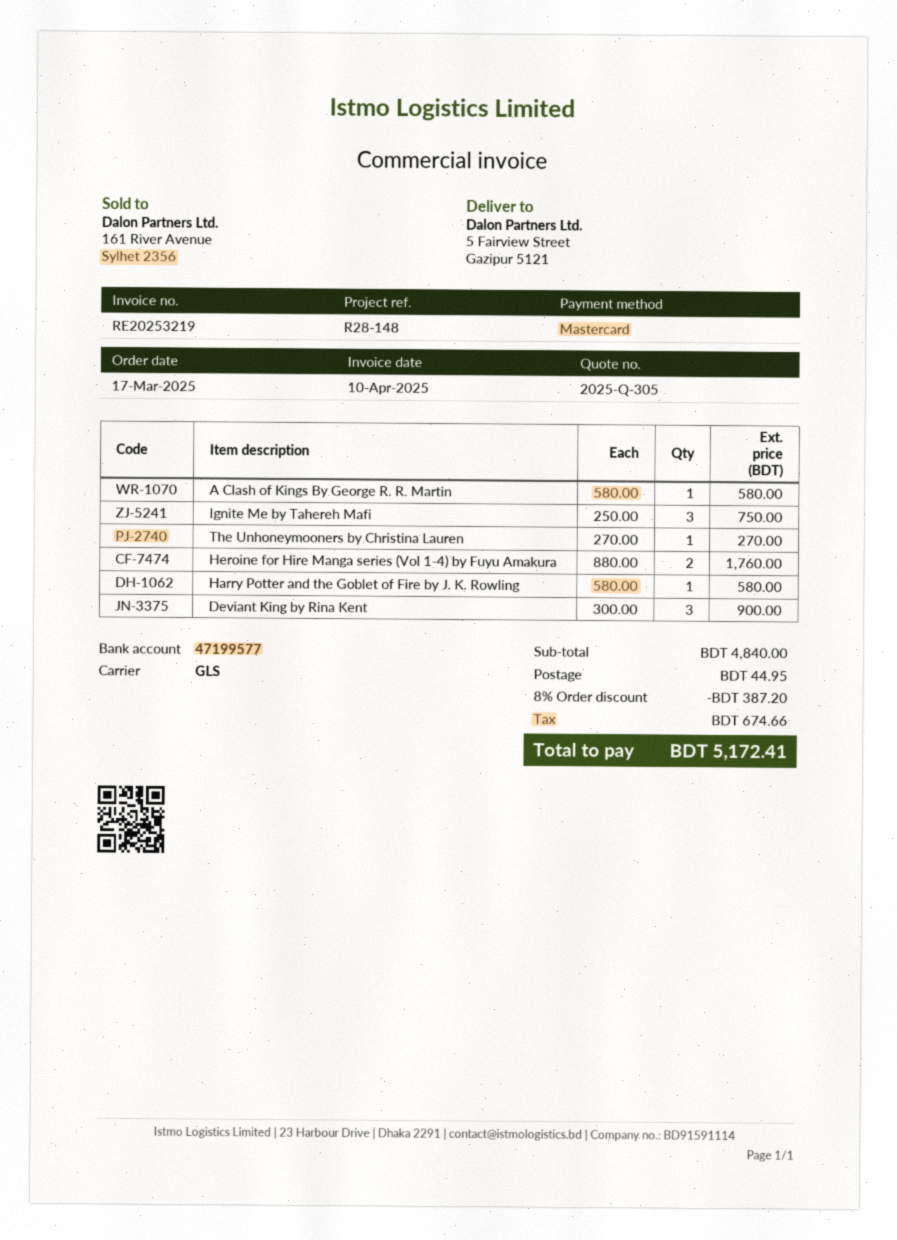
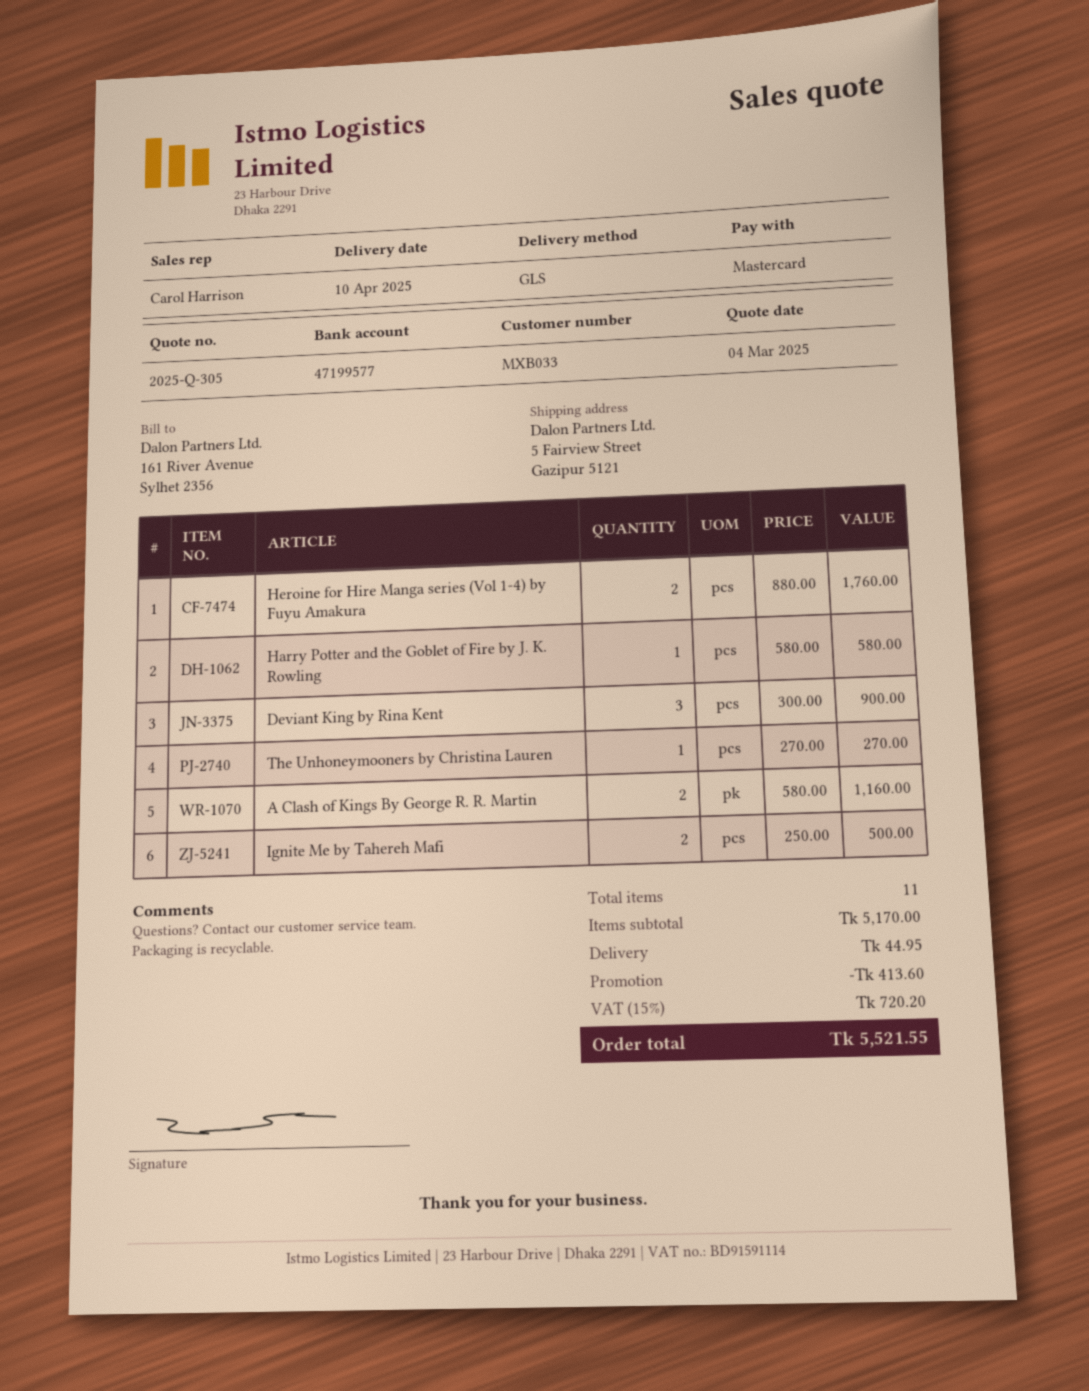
A Clash of Kings By George R. R. Martin: 1 x 580.00 = 580.00 -> 2 x 580.00 = 1160.00
Ignite Me by Tahereh Mafi: 3 x 250.00 = 750.00 -> 2 x 250.00 = 500.00
subtotal: 4840.00 -> 5170.00
discount: 387.20 -> 413.60
tax: 674.66 -> 720.20
total: 5172.41 -> 5521.55

